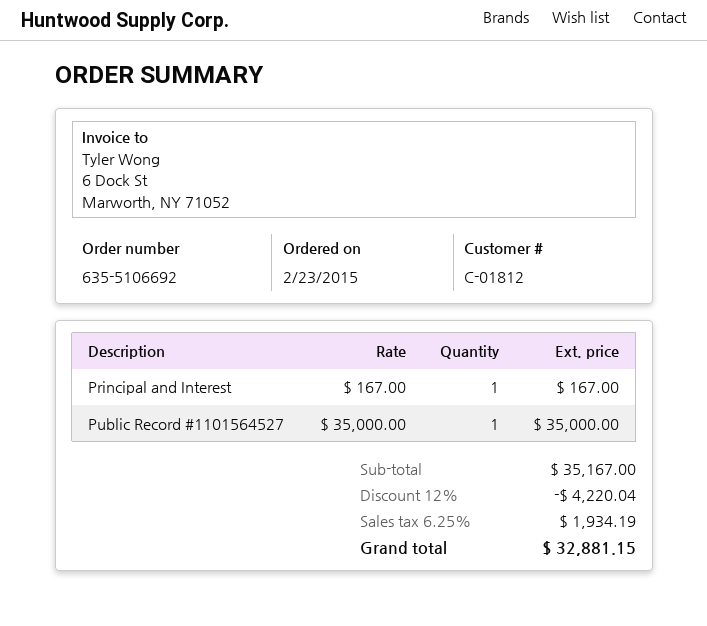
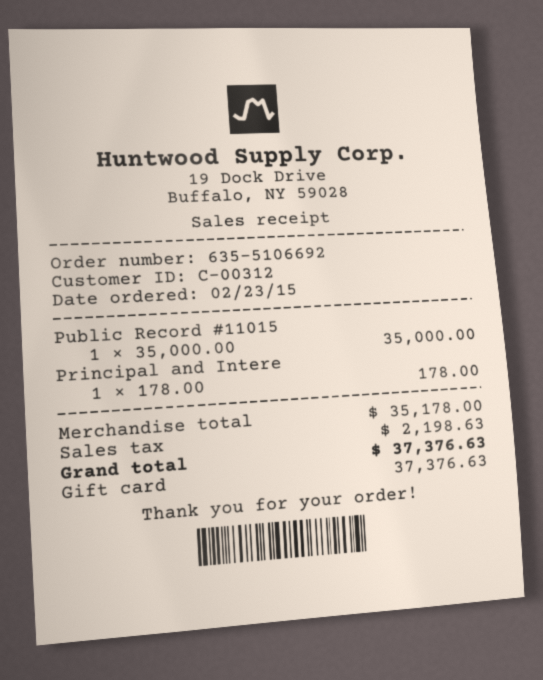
customer number: C-01812 -> C-00312
Principal and Interest: 1 x 167.00 = 167.00 -> 1 x 178.00 = 178.00
subtotal: 35167.00 -> 35178.00
discount: 12% = 4220.04 -> none
tax: 1934.19 -> 2198.63
total: 32881.15 -> 37376.63

